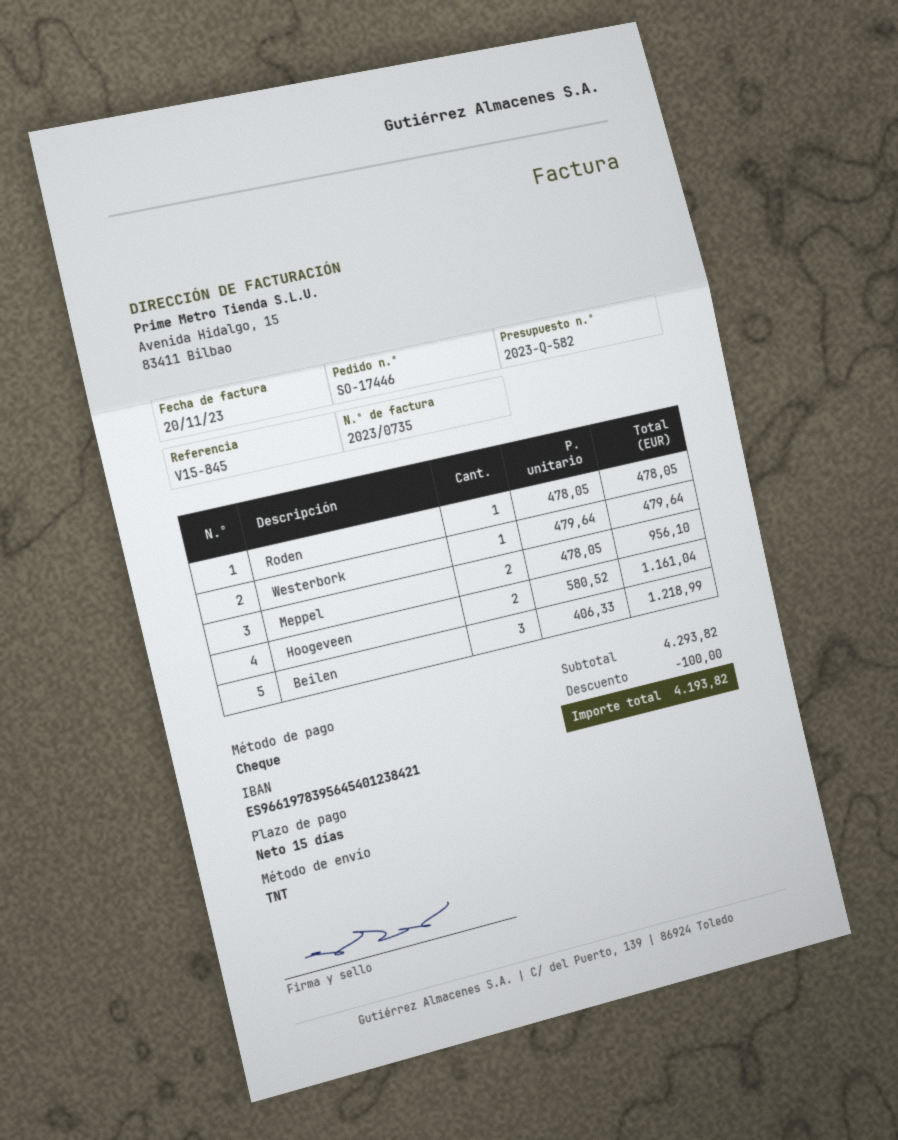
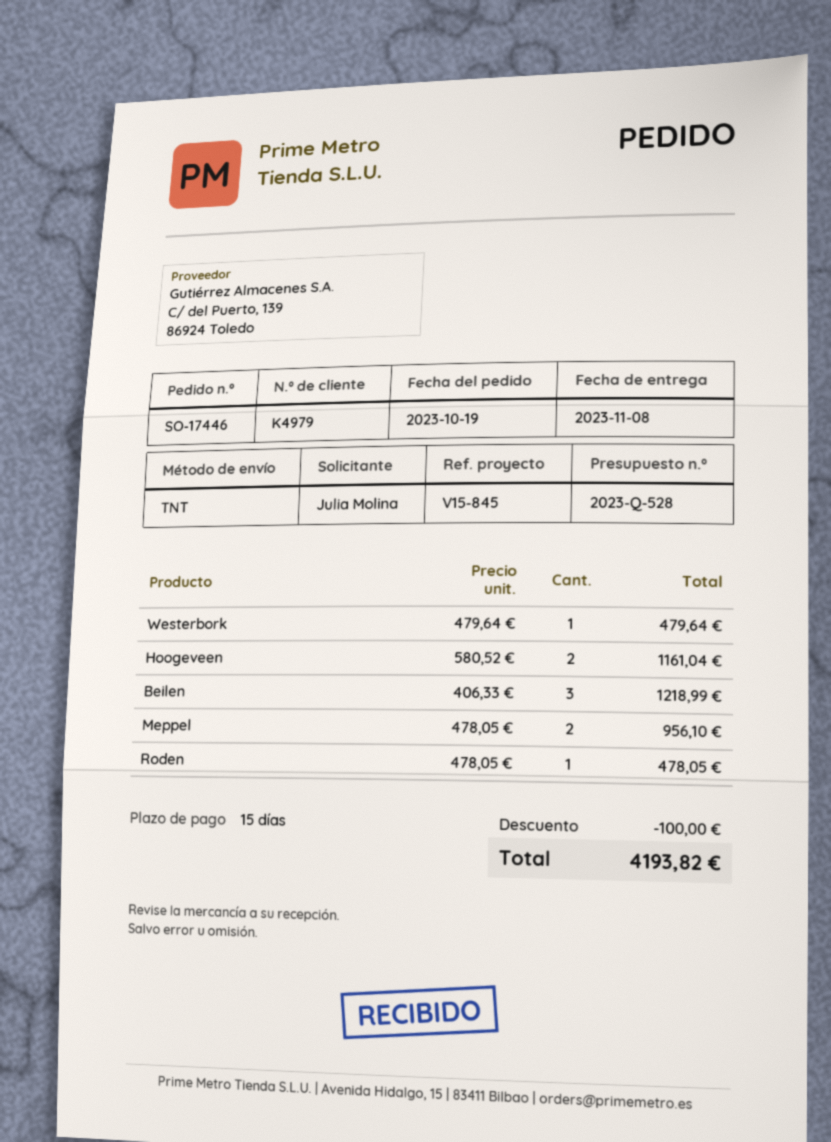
quote number: 2023-Q-582 -> 2023-Q-528

